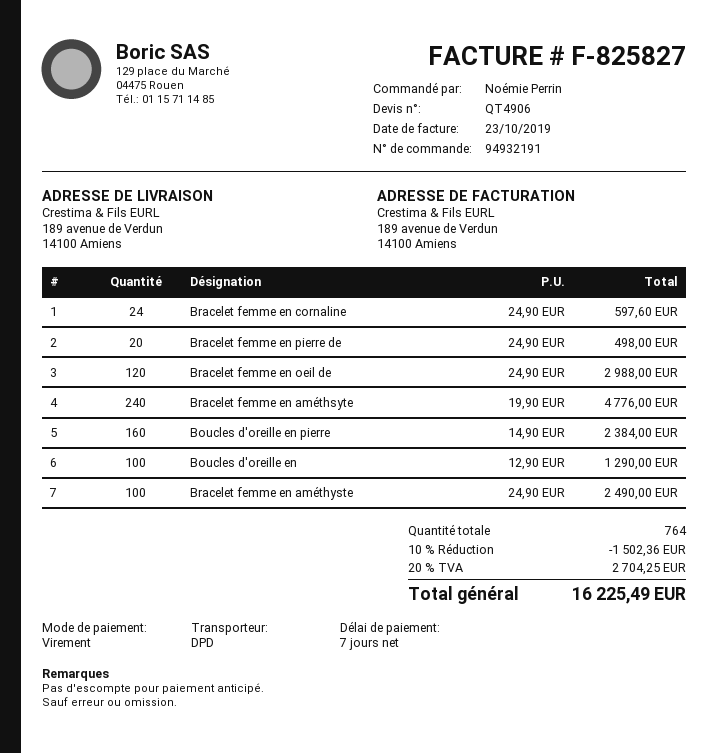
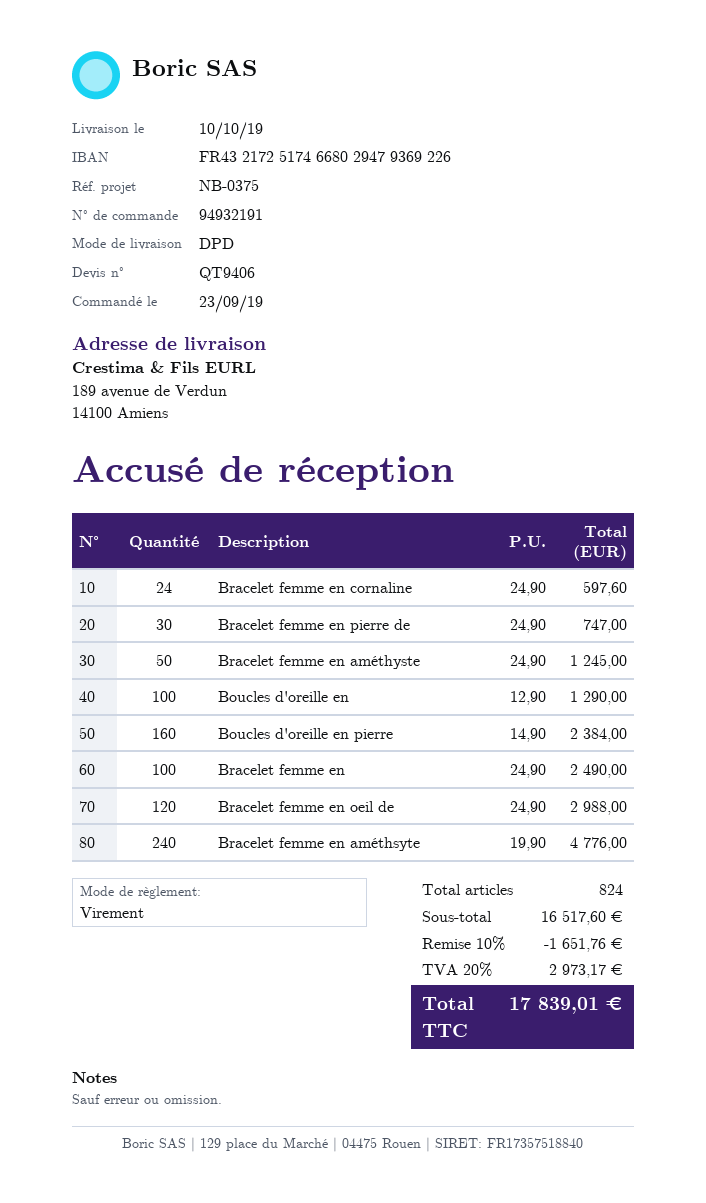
quote number: QT4906 -> QT9406
Bracelet femme en pierre de: 20 x 24.90 = 498.00 -> 30 x 24.90 = 747.00
Bracelet femme en améthyste: 100 x 24.90 = 2490.00 -> 50 x 24.90 = 1245.00
Bracelet femme en: none -> 100 x 24.90 = 2490.00
total quantity: 764 -> 824
discount: 10% = 1502.36 -> 10% = 1651.76
tax: 20% = 2704.25 -> 20% = 2973.17
total: 16225.49 -> 17839.01

